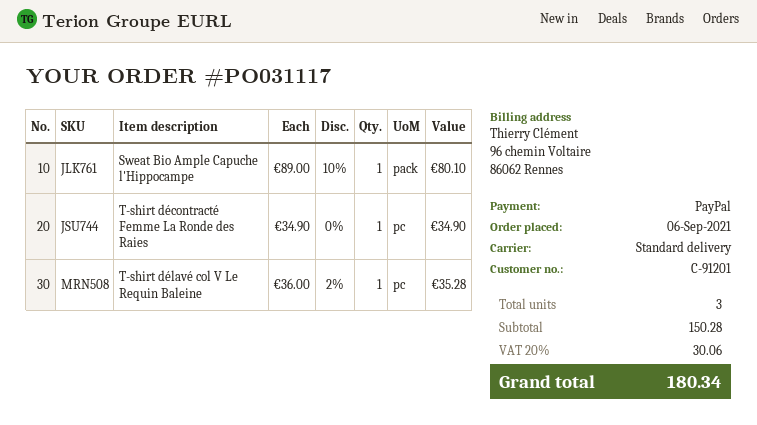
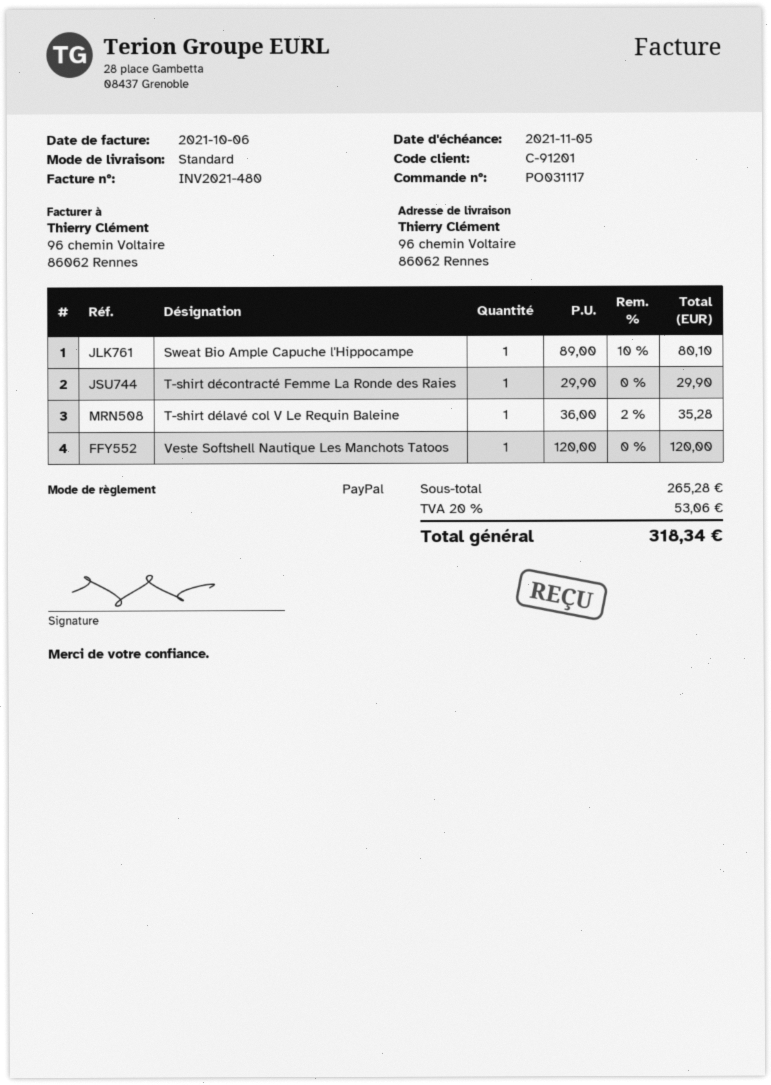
T-shirt décontracté Femme La Ronde des Raies: 1 x 34.90 = 34.90 -> 1 x 29.90 = 29.90
Veste Softshell Nautique Les Manchots Tatoos: none -> 1 x 120.00 = 120.00
subtotal: 150.28 -> 265.28
tax: 20% = 30.06 -> 20% = 53.06
total: 180.34 -> 318.34

